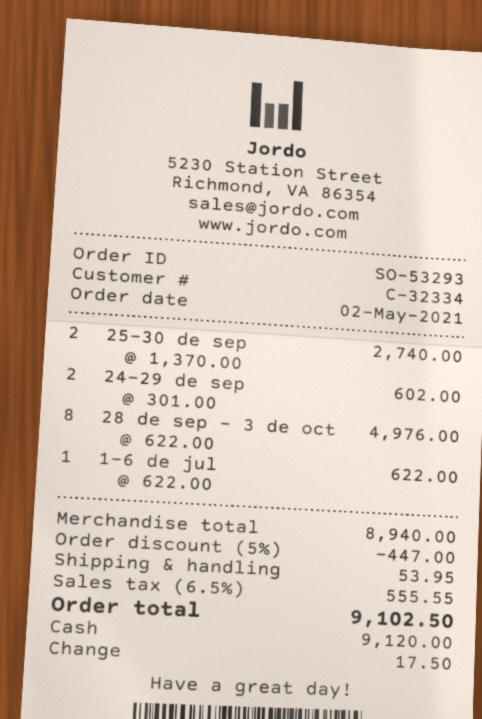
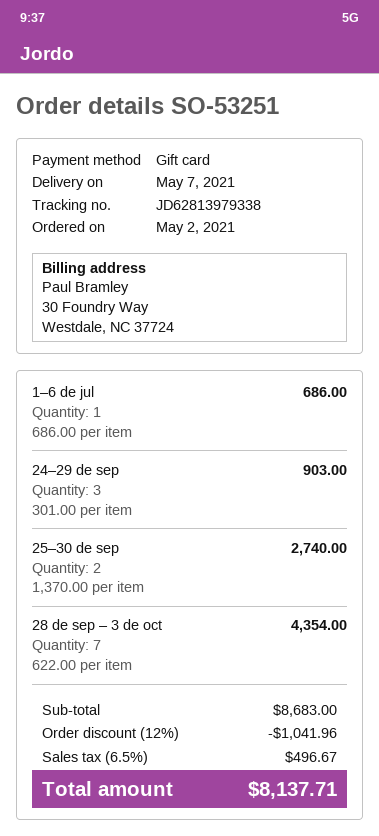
order number: SO-53293 -> SO-53251
payment method: cash -> gift card
24–29 de sep: 2 x 301.00 = 602.00 -> 3 x 301.00 = 903.00
28 de sep – 3 de oct: 8 x 622.00 = 4976.00 -> 7 x 622.00 = 4354.00
1–6 de jul: 1 x 622.00 = 622.00 -> 1 x 686.00 = 686.00
subtotal: 8940.00 -> 8683.00
discount: 5% = 447.00 -> 12% = 1041.96
shipping: 53.95 -> none
tax: 6.5% = 555.55 -> 6.5% = 496.67
total: 9102.50 -> 8137.71

